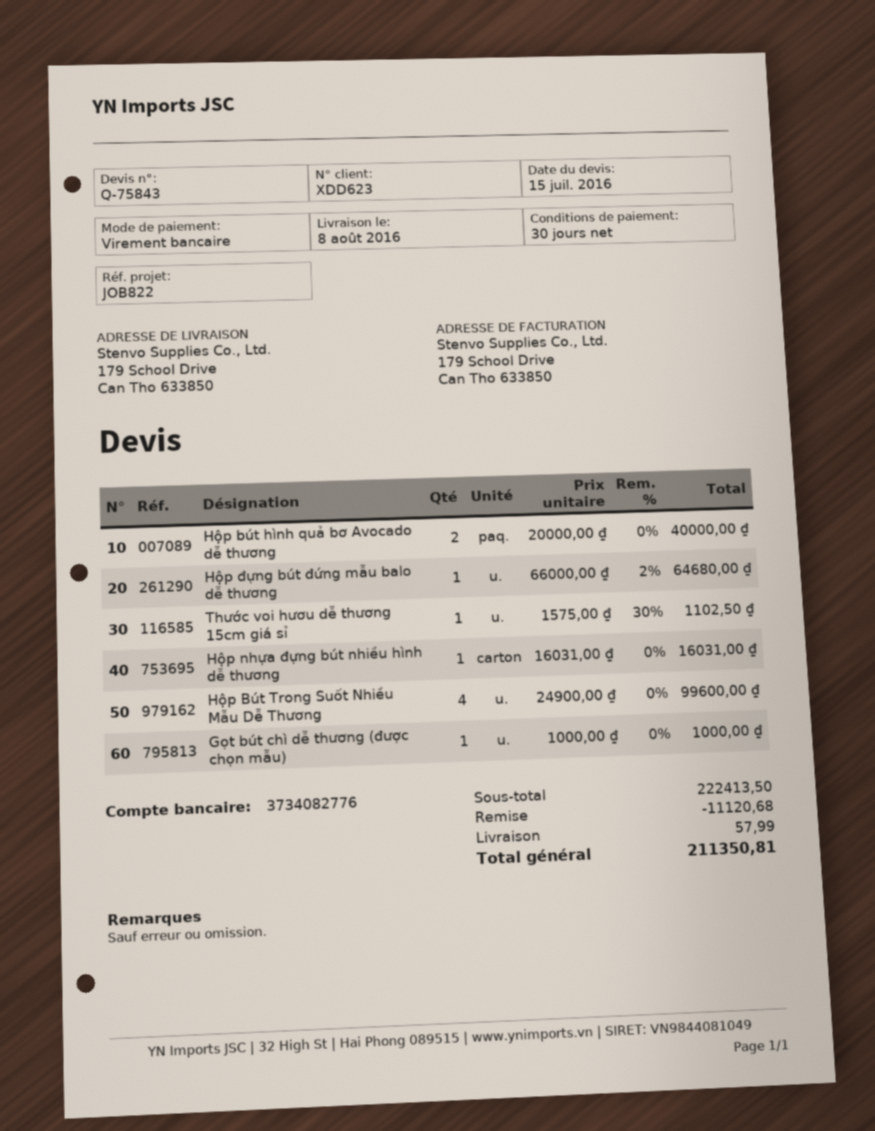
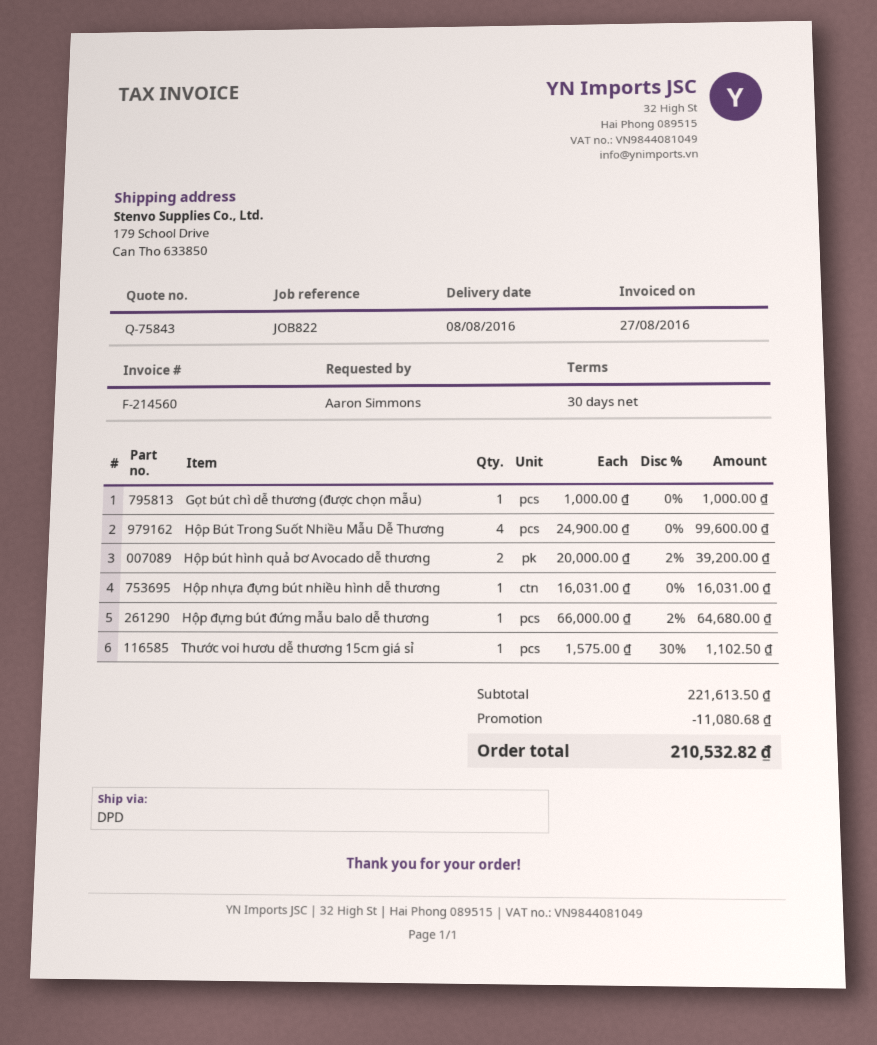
Hộp bút hình quả bơ Avocado dễ thương: 2 x 20000.00 = 40000.00 -> 2 x 20000.00 - 2% = 39200.00
subtotal: 222413.50 -> 221613.50
discount: 11120.68 -> 11080.68
shipping: 57.99 -> none
total: 211350.81 -> 210532.82

